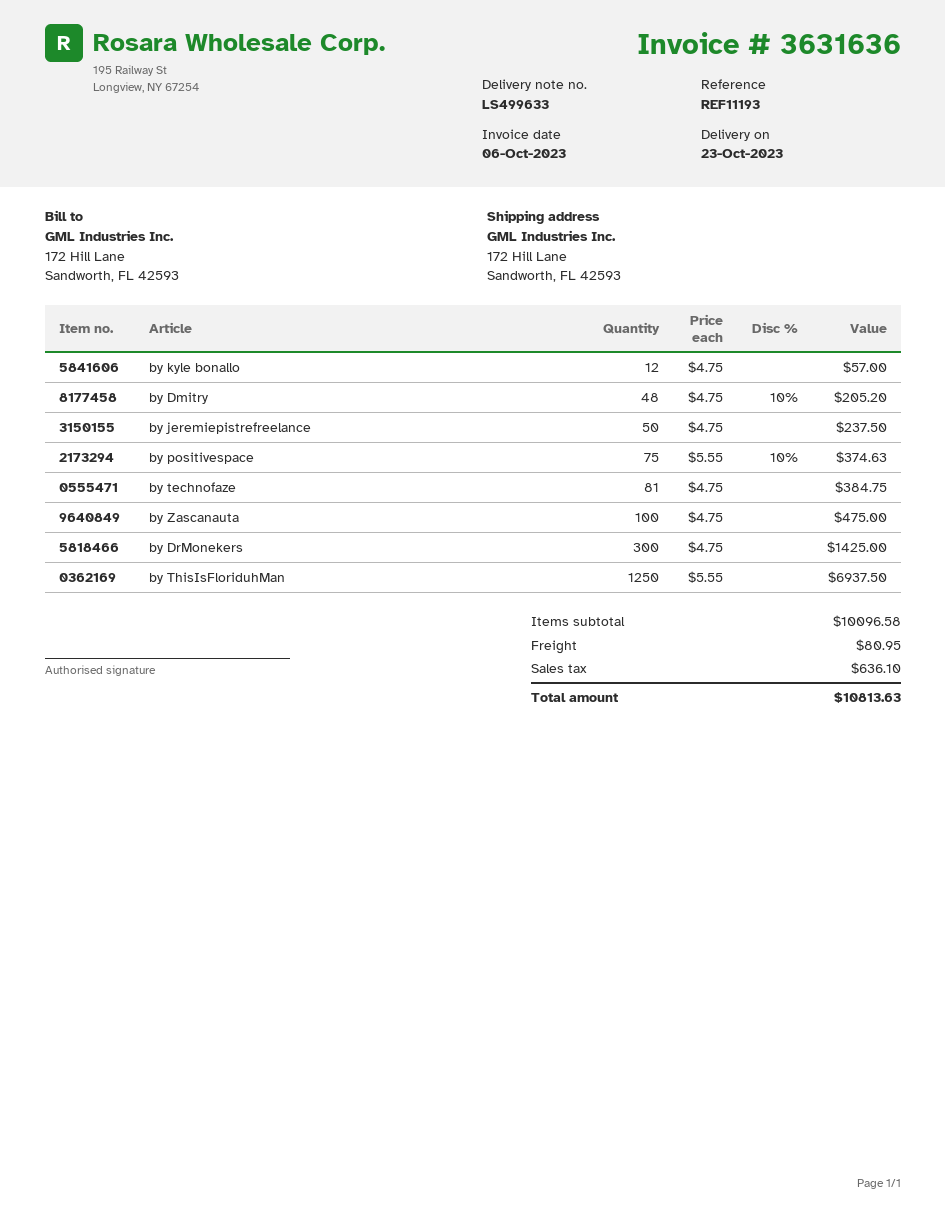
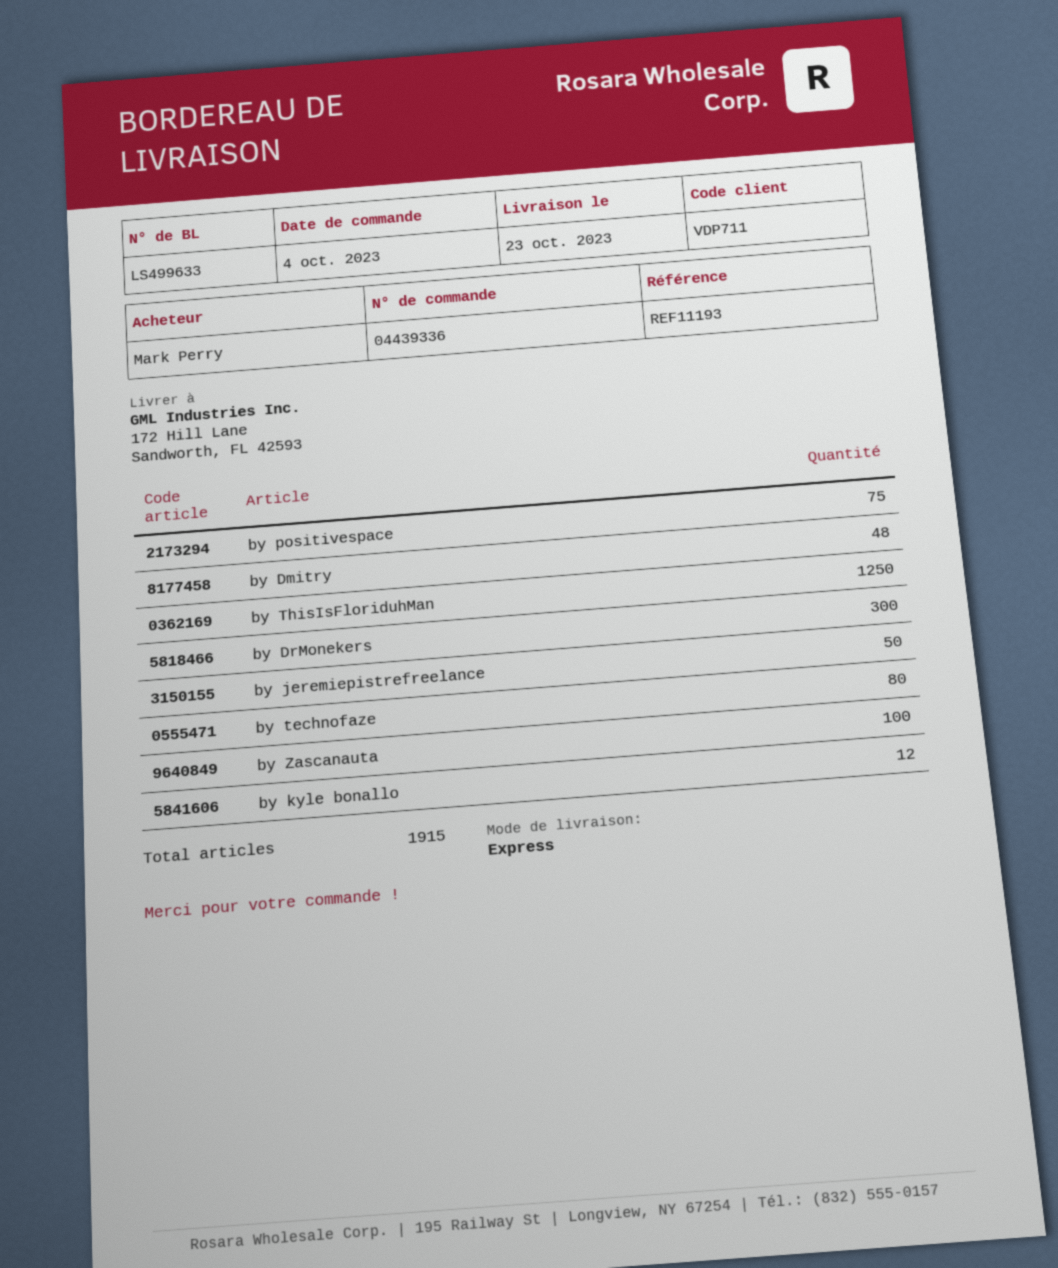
by technofaze: 81 -> 80

